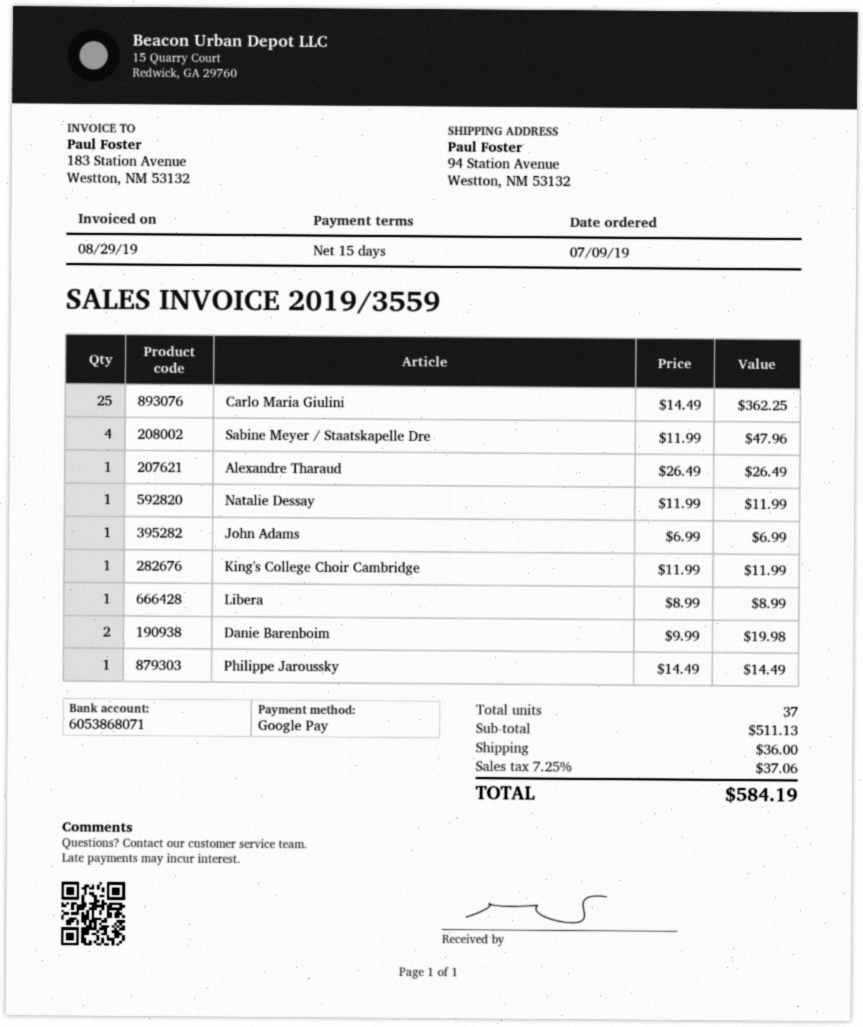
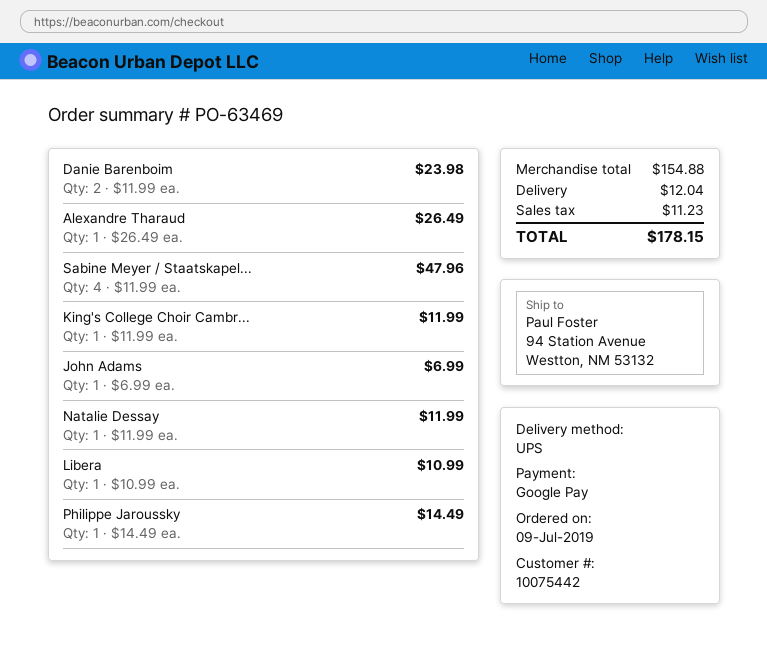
Carlo Maria Giulini: 25 x 14.49 = 362.25 -> none
Libera: 1 x 8.99 = 8.99 -> 1 x 10.99 = 10.99
Danie Barenboim: 2 x 9.99 = 19.98 -> 2 x 11.99 = 23.98
subtotal: 511.13 -> 154.88
shipping: 36.00 -> 12.04
tax: 37.06 -> 11.23
total: 584.19 -> 178.15

